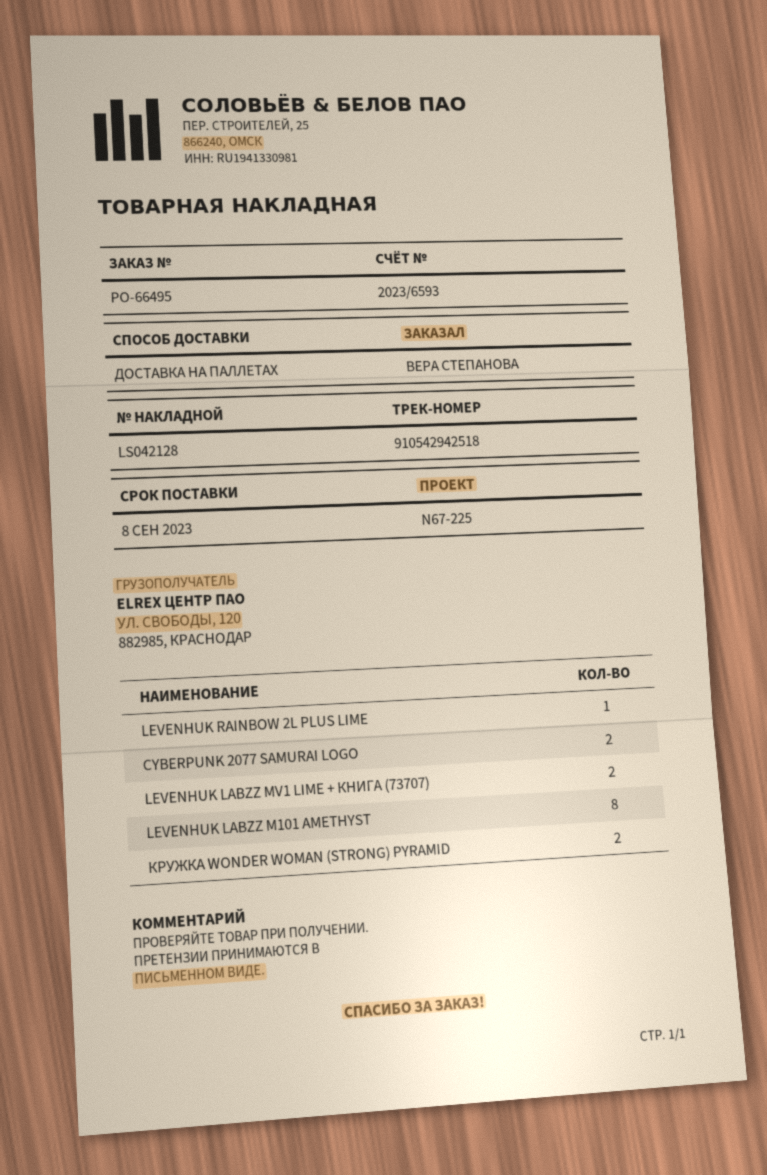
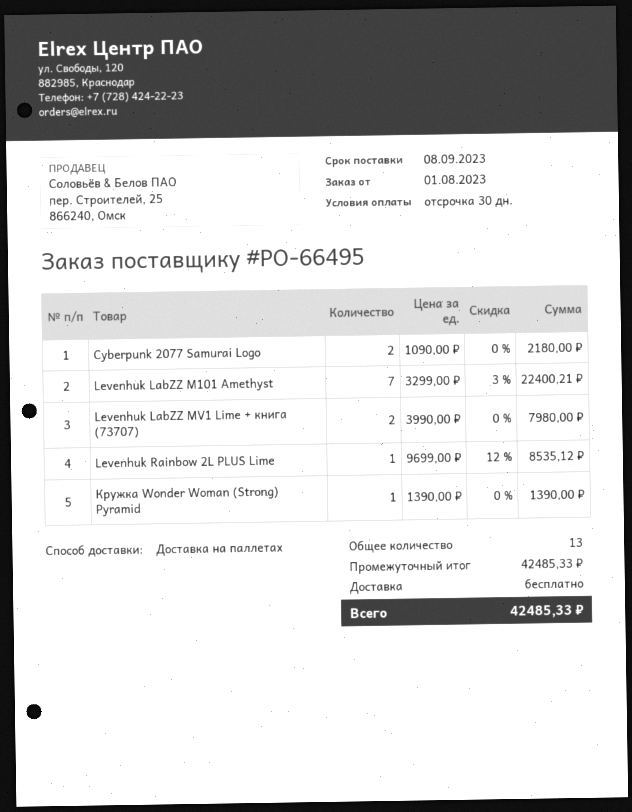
LEVENHUK LABZZ M101 AMETHYST: 8 -> 7
КРУЖКА WONDER WOMAN (STRONG) PYRAMID: 2 -> 1

